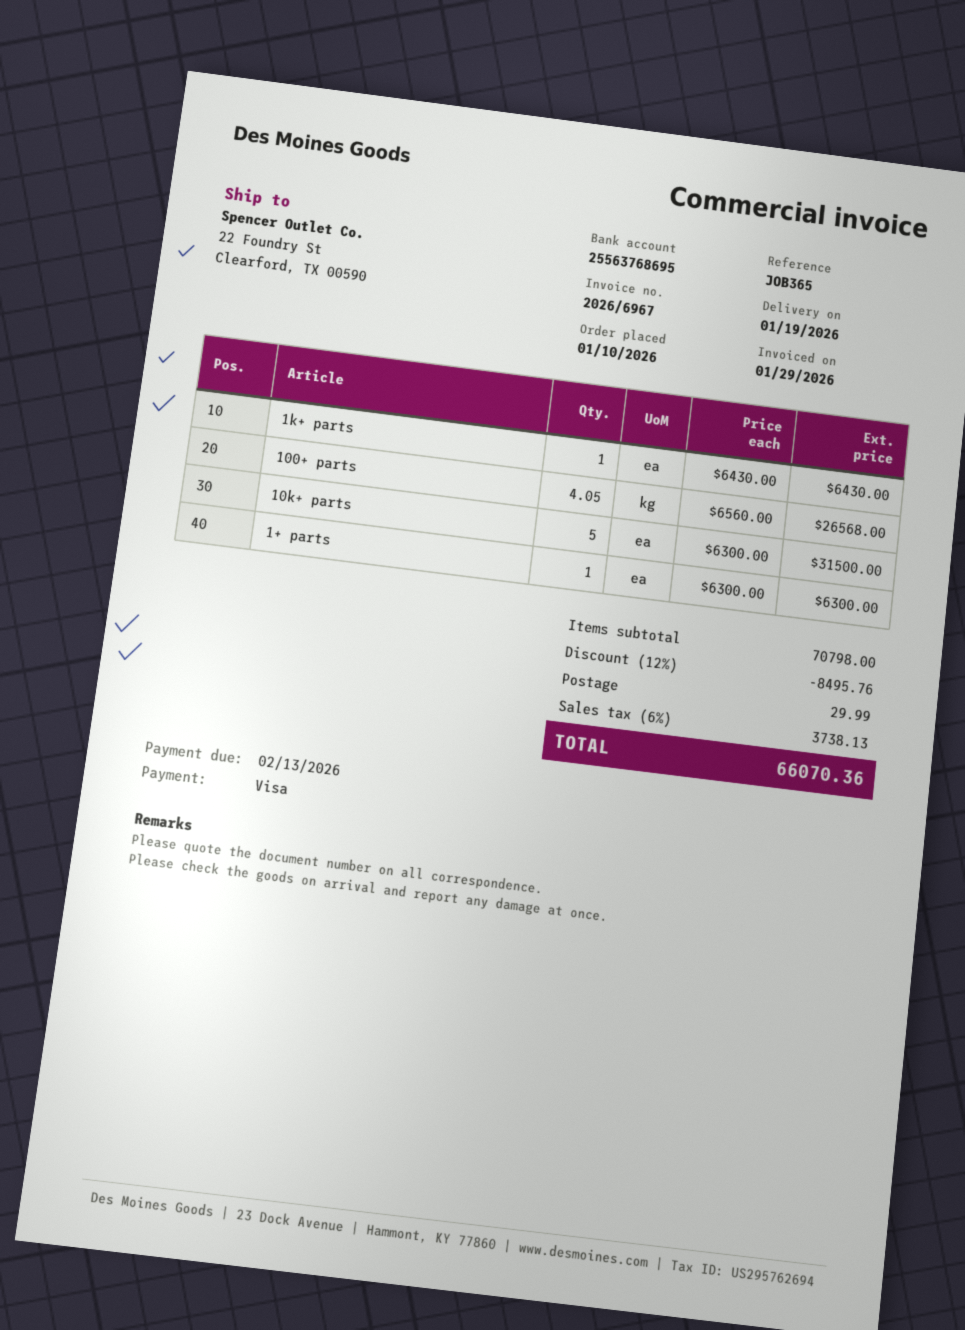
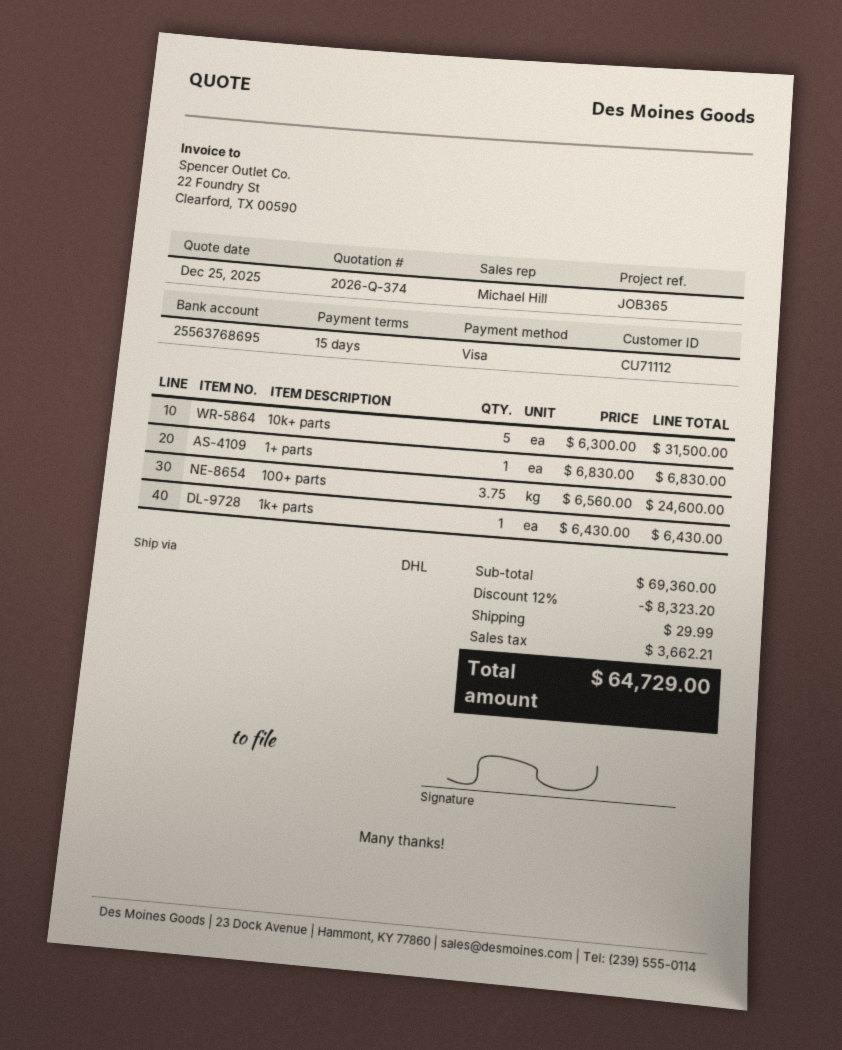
100+ parts: 4.05 x 6560.00 = 26568.00 -> 3.75 x 6560.00 = 24600.00
1+ parts: 1 x 6300.00 = 6300.00 -> 1 x 6830.00 = 6830.00
subtotal: 70798.00 -> 69360.00
discount: 12% = 8495.76 -> 12% = 8323.20
tax: 3738.13 -> 3662.21
total: 66070.36 -> 64729.00

